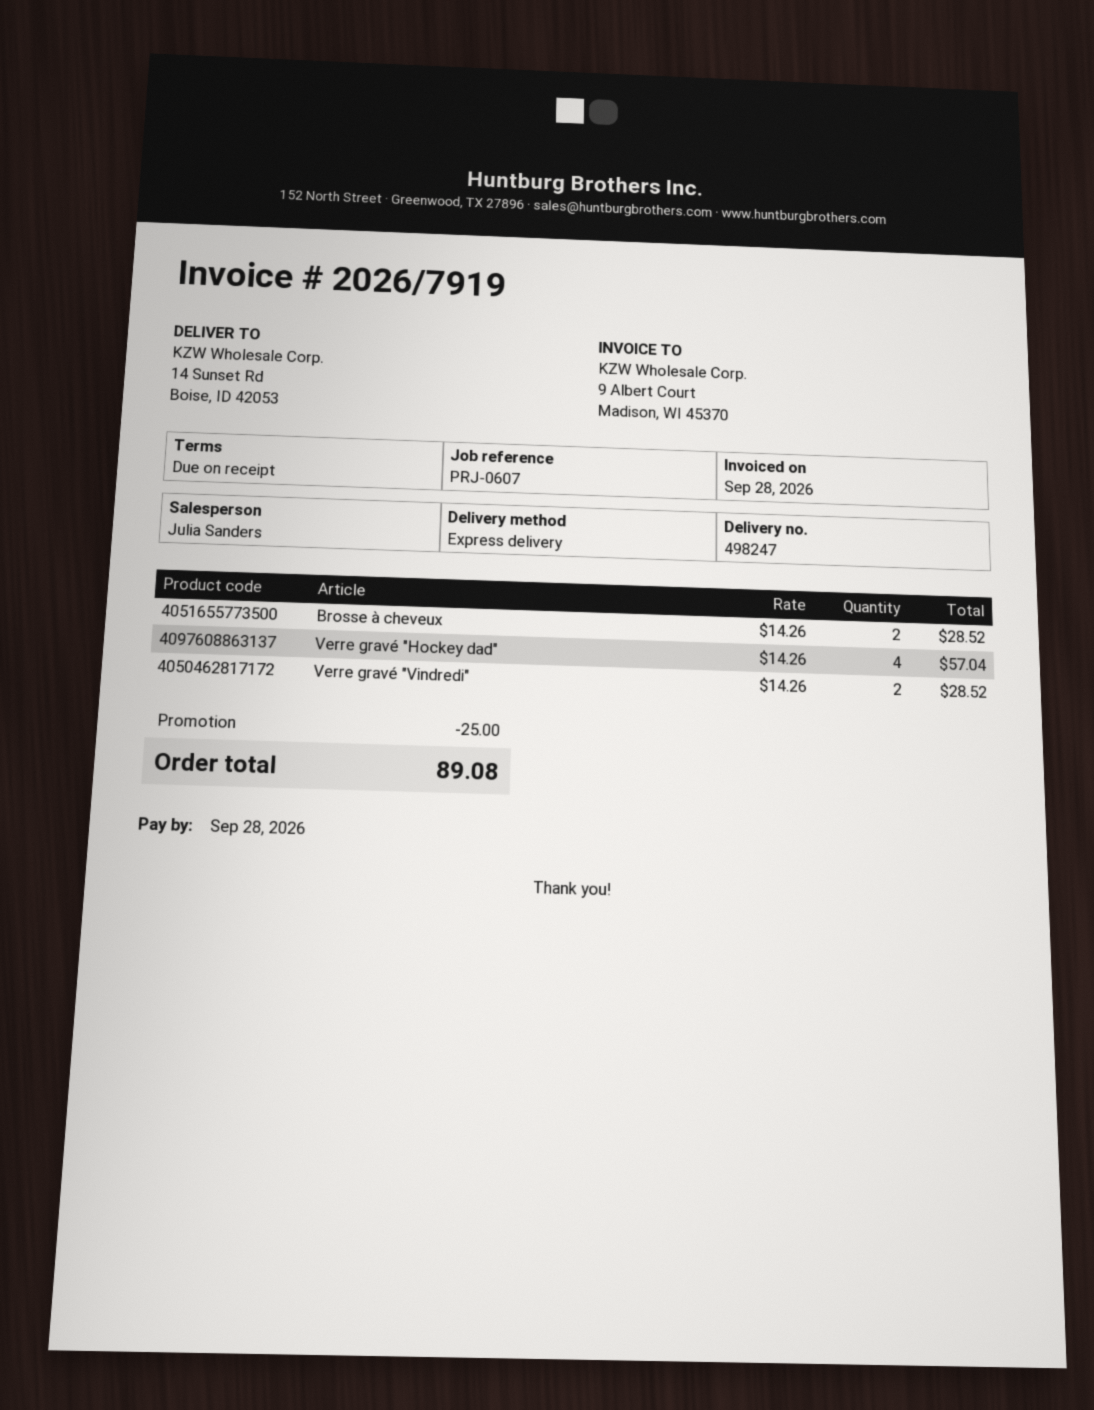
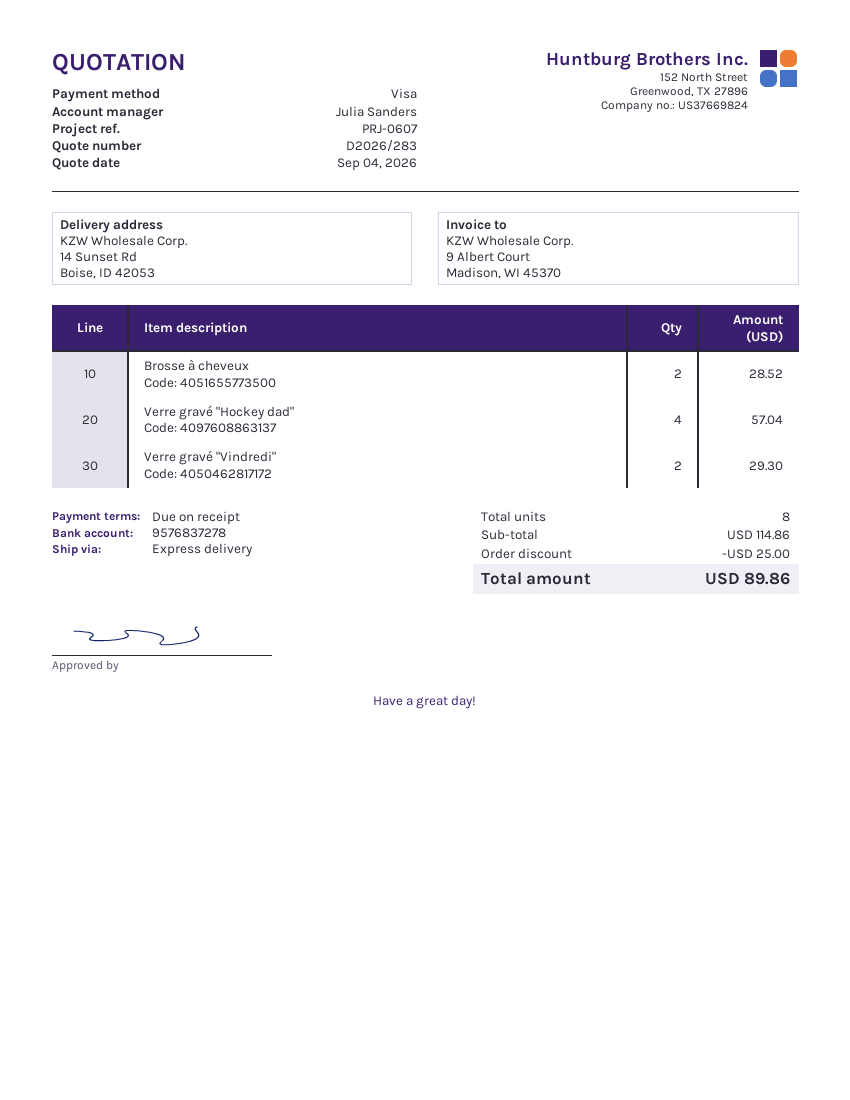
Verre gravé "Vindredi": 2 for 28.52 -> 2 for 29.30
total: 89.08 -> 89.86

